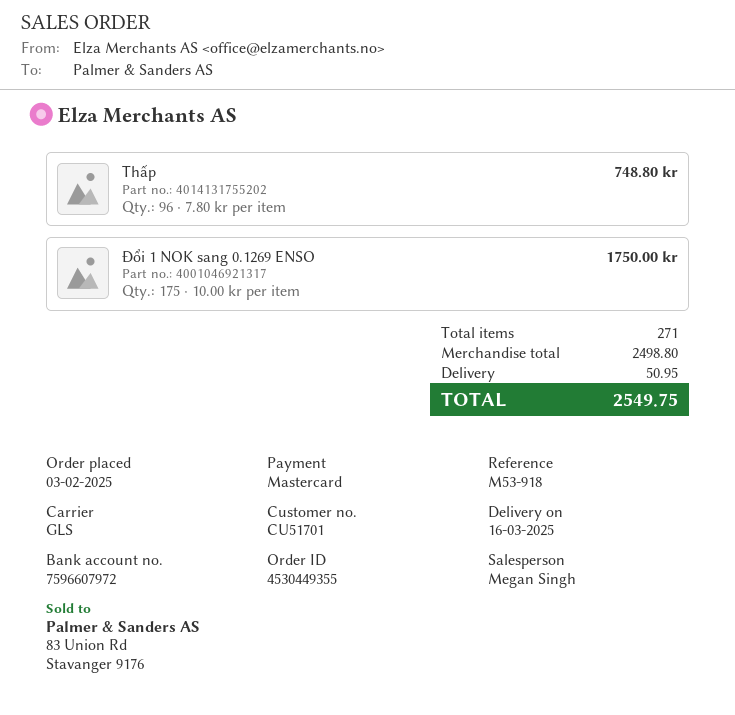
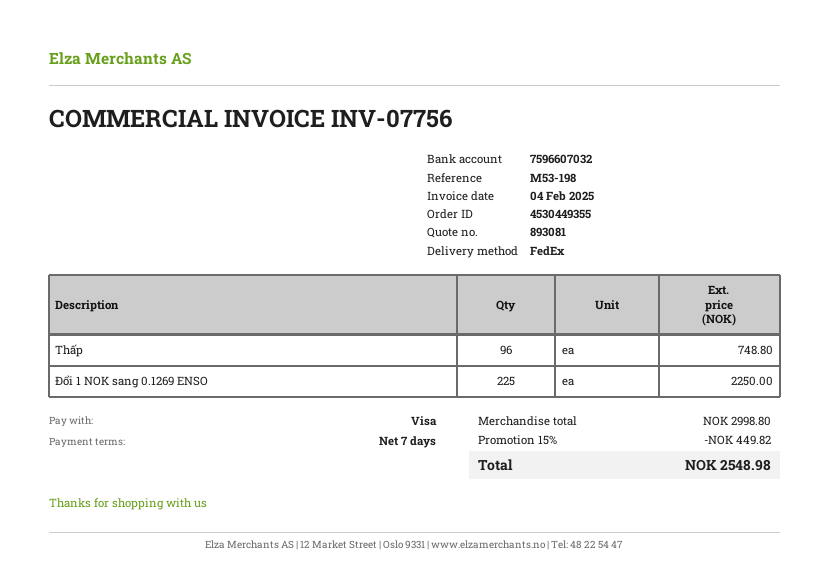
reference: M53-918 -> M53-198
payment method: Mastercard -> Visa
bank account: 7596607972 -> 7596607032
shipping method: GLS -> FedEx
Đổi 1 NOK sang 0.1269 ENSO: 175 for 1750.00 -> 225 for 2250.00
subtotal: 2498.80 -> 2998.80
discount: none -> 15% = 449.82
shipping: 50.95 -> none
total: 2549.75 -> 2548.98

